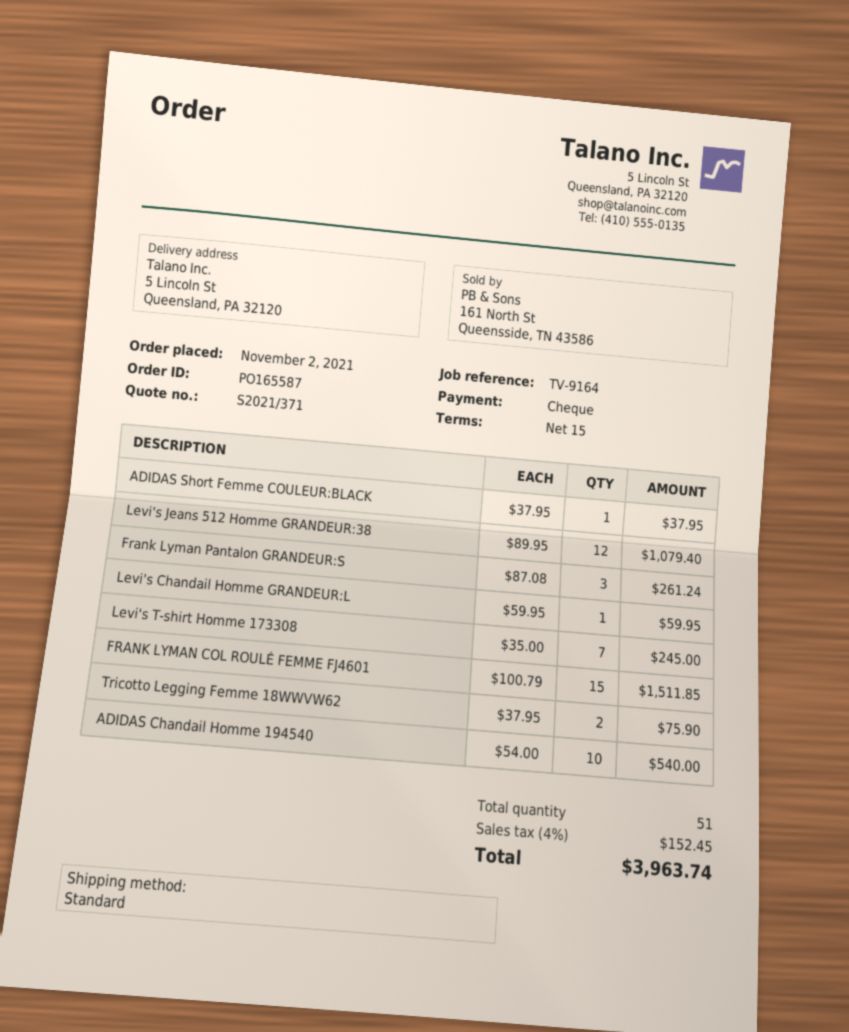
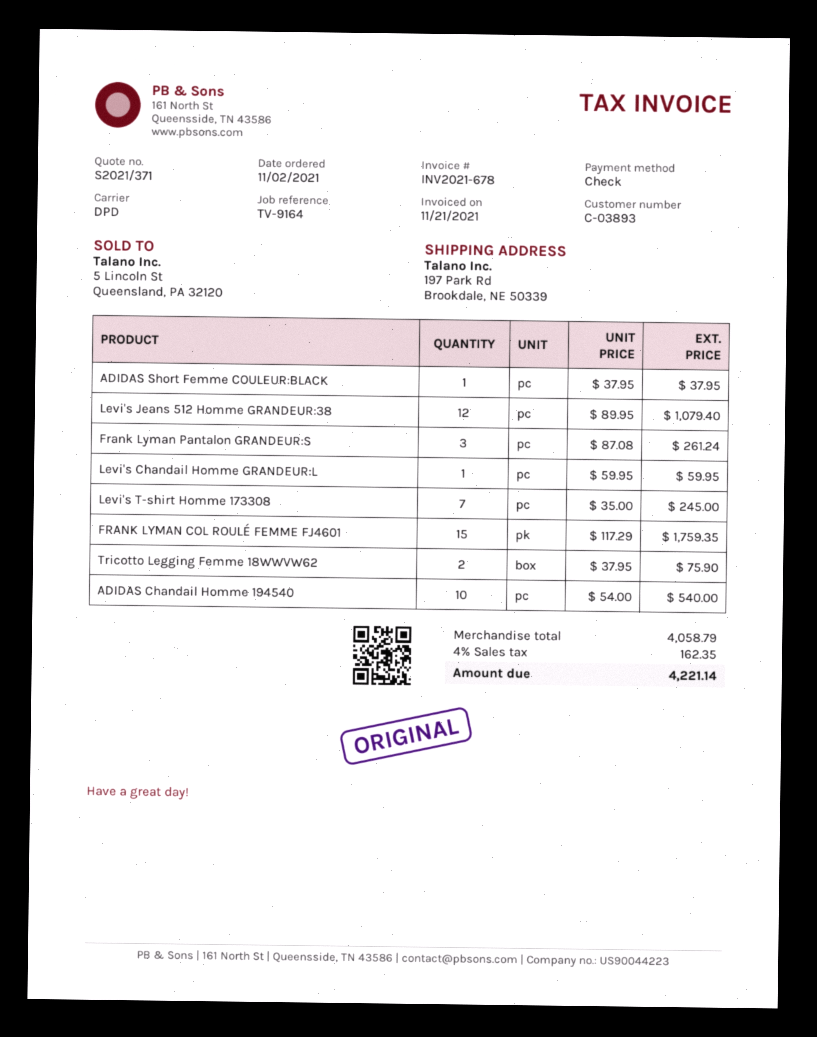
shipping method: standard -> DPD
ship to: 5 Lincoln St, Queensland, PA 32120 -> 197 Park Rd, Brookdale, NE 50339
FRANK LYMAN COL ROULÉ FEMME FJ4601: 15 x 100.79 = 1511.85 -> 15 x 117.29 = 1759.35
tax: 4% = 152.45 -> 4% = 162.35
total: 3963.74 -> 4221.14

